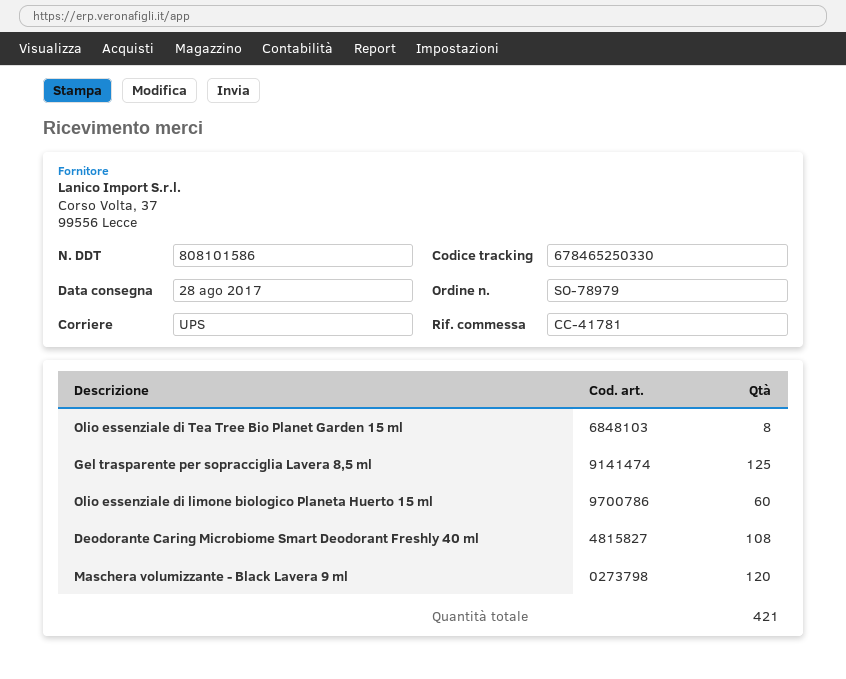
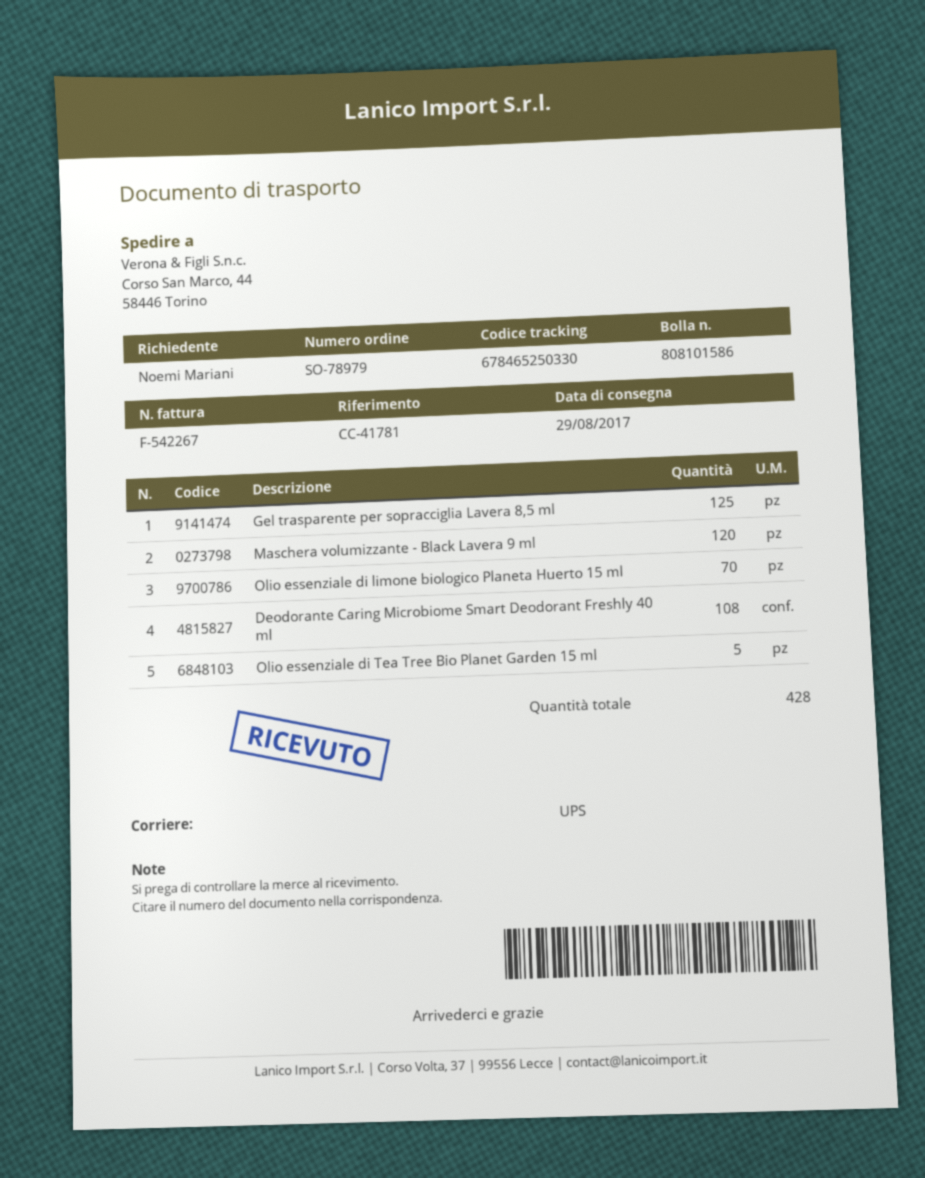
delivery date: 2017-08-28 -> 2017-08-29
Olio essenziale di Tea Tree Bio Planet Garden 15 ml: 8 -> 5
Olio essenziale di limone biologico Planeta Huerto 15 ml: 60 -> 70
total quantity: 421 -> 428

